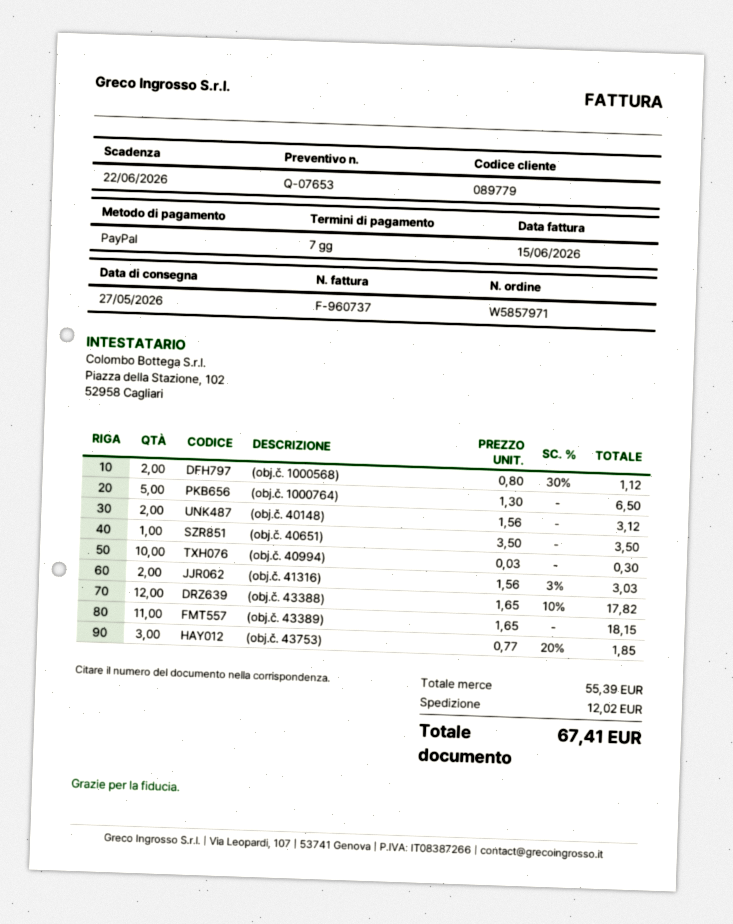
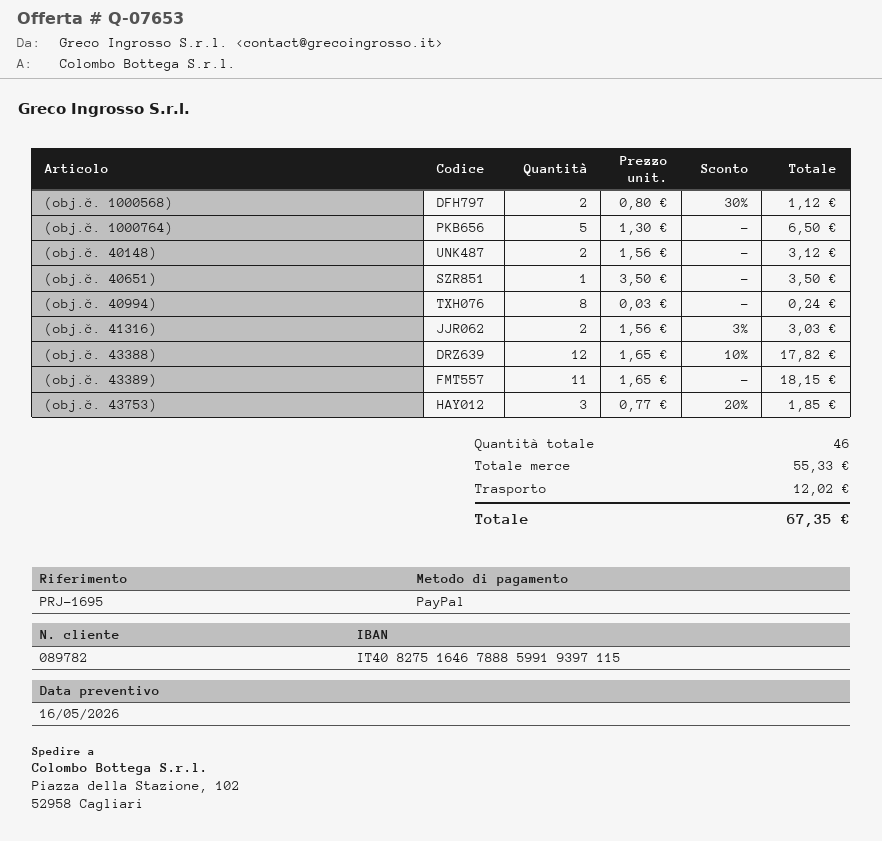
customer number: 089779 -> 089782
(obj.č. 40994): 10 x 0.03 = 0.30 -> 8 x 0.03 = 0.24
subtotal: 55.39 -> 55.33
total: 67.41 -> 67.35

